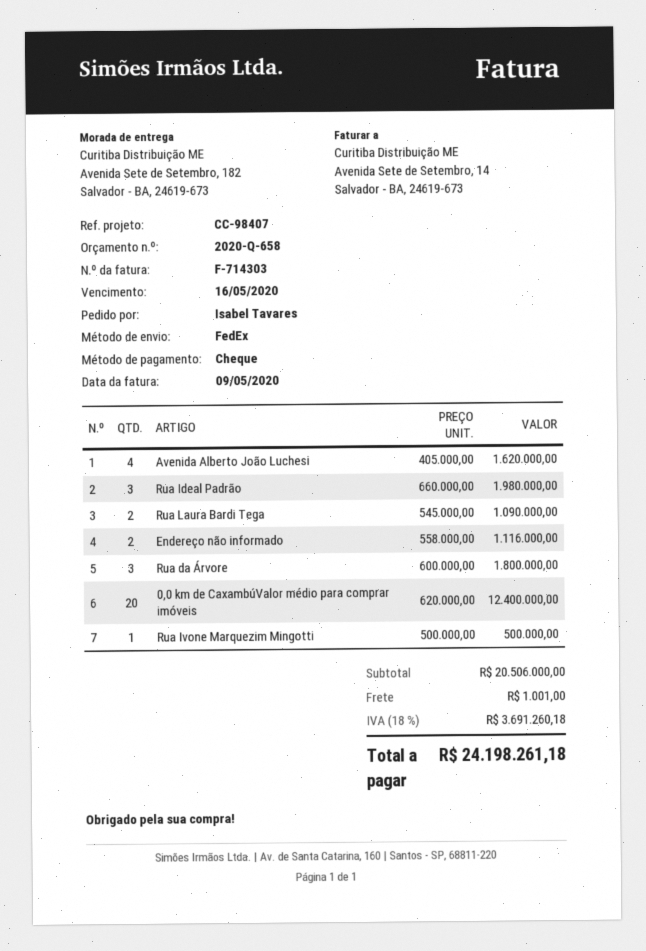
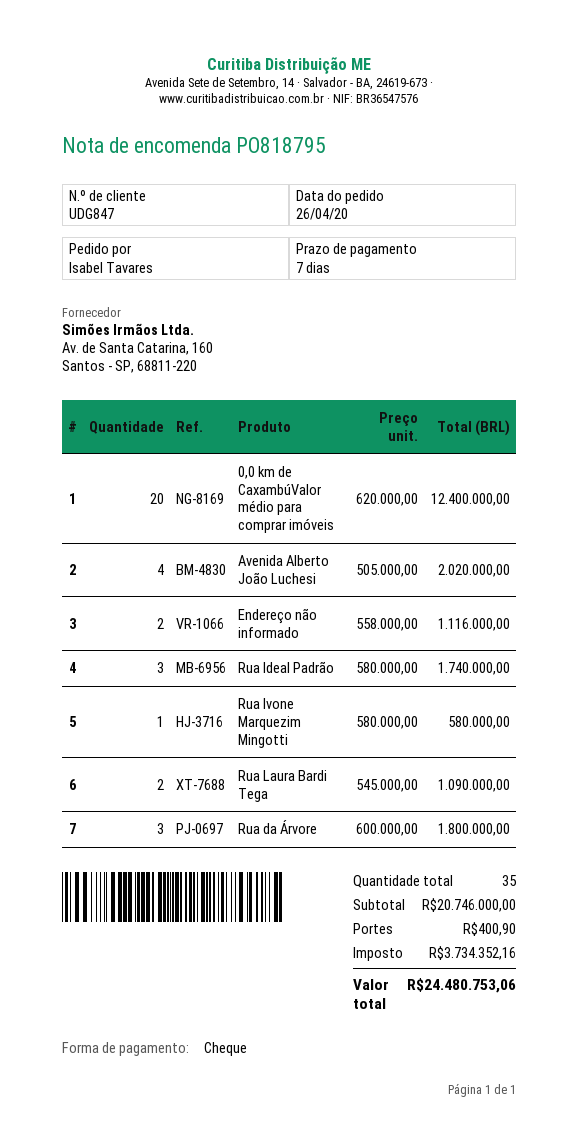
Avenida Alberto João Luchesi: 4 x 405000.00 = 1620000.00 -> 4 x 505000.00 = 2020000.00
Rua Ideal Padrão: 3 x 660000.00 = 1980000.00 -> 3 x 580000.00 = 1740000.00
Rua Ivone Marquezim Mingotti: 1 x 500000.00 = 500000.00 -> 1 x 580000.00 = 580000.00
subtotal: 20506000.00 -> 20746000.00
shipping: 1001.00 -> 400.90
tax: 3691260.18 -> 3734352.16
total: 24198261.18 -> 24480753.06

